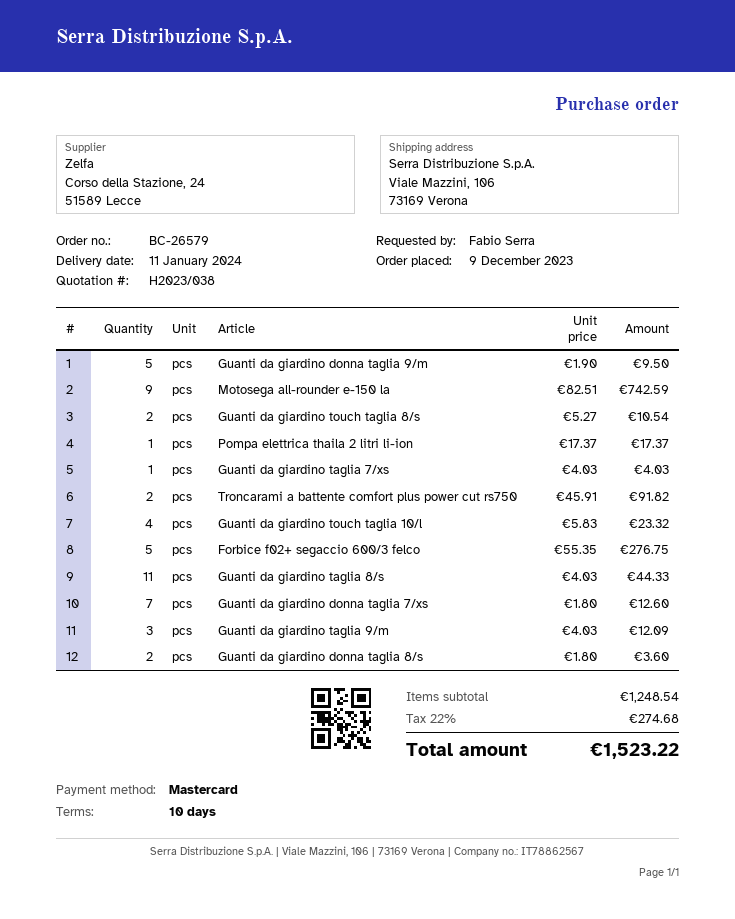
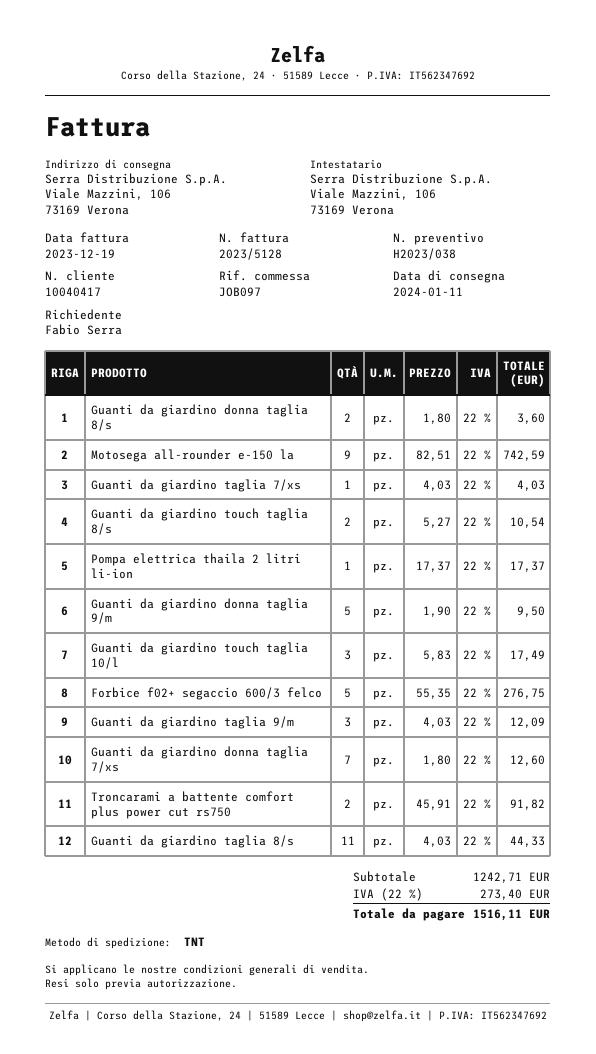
Guanti da giardino touch taglia 10/l: 4 x 5.83 = 23.32 -> 3 x 5.83 = 17.49
subtotal: 1248.54 -> 1242.71
tax: 22% = 274.68 -> 22% = 273.40
total: 1523.22 -> 1516.11

